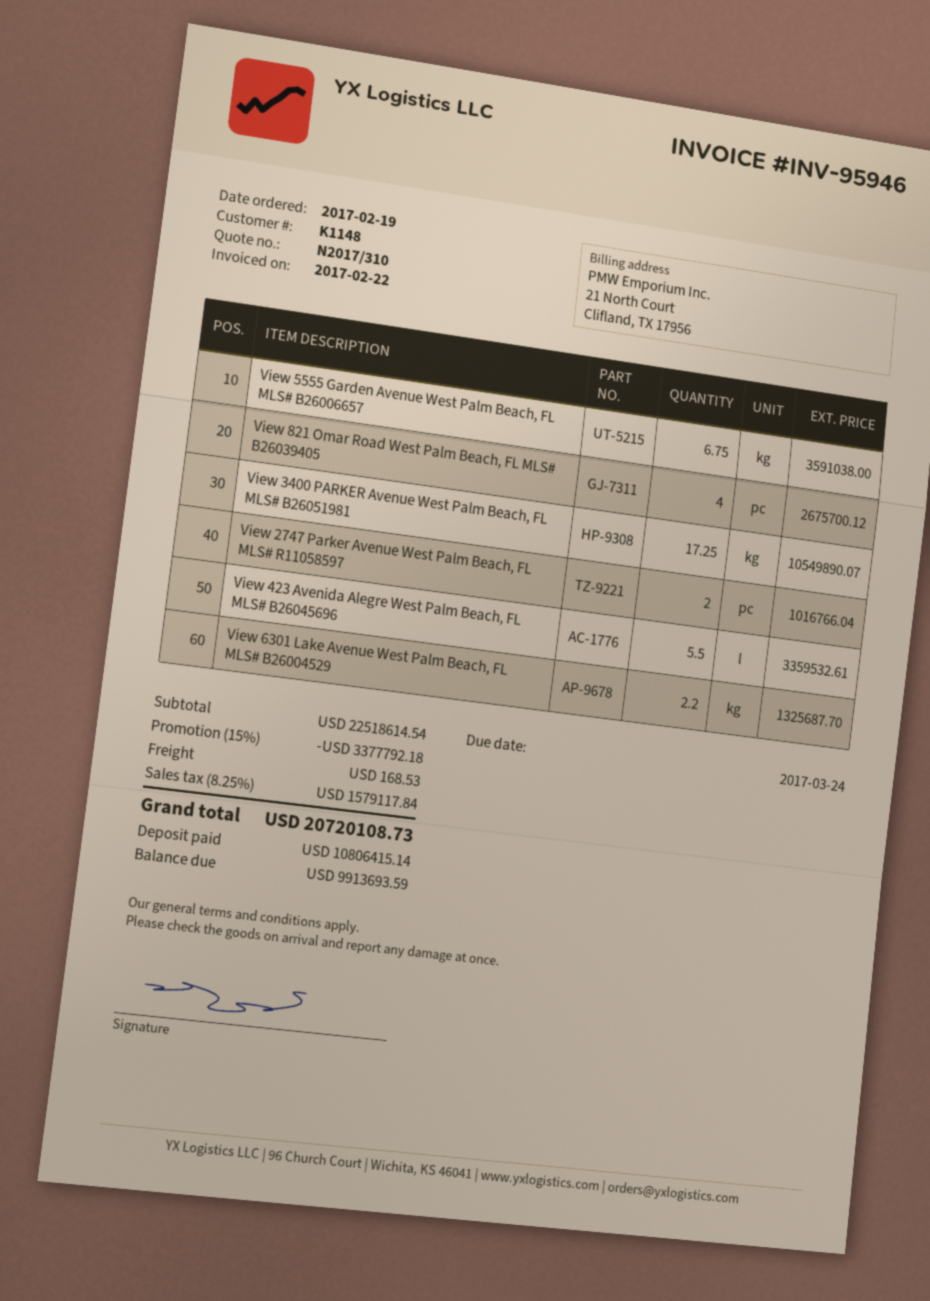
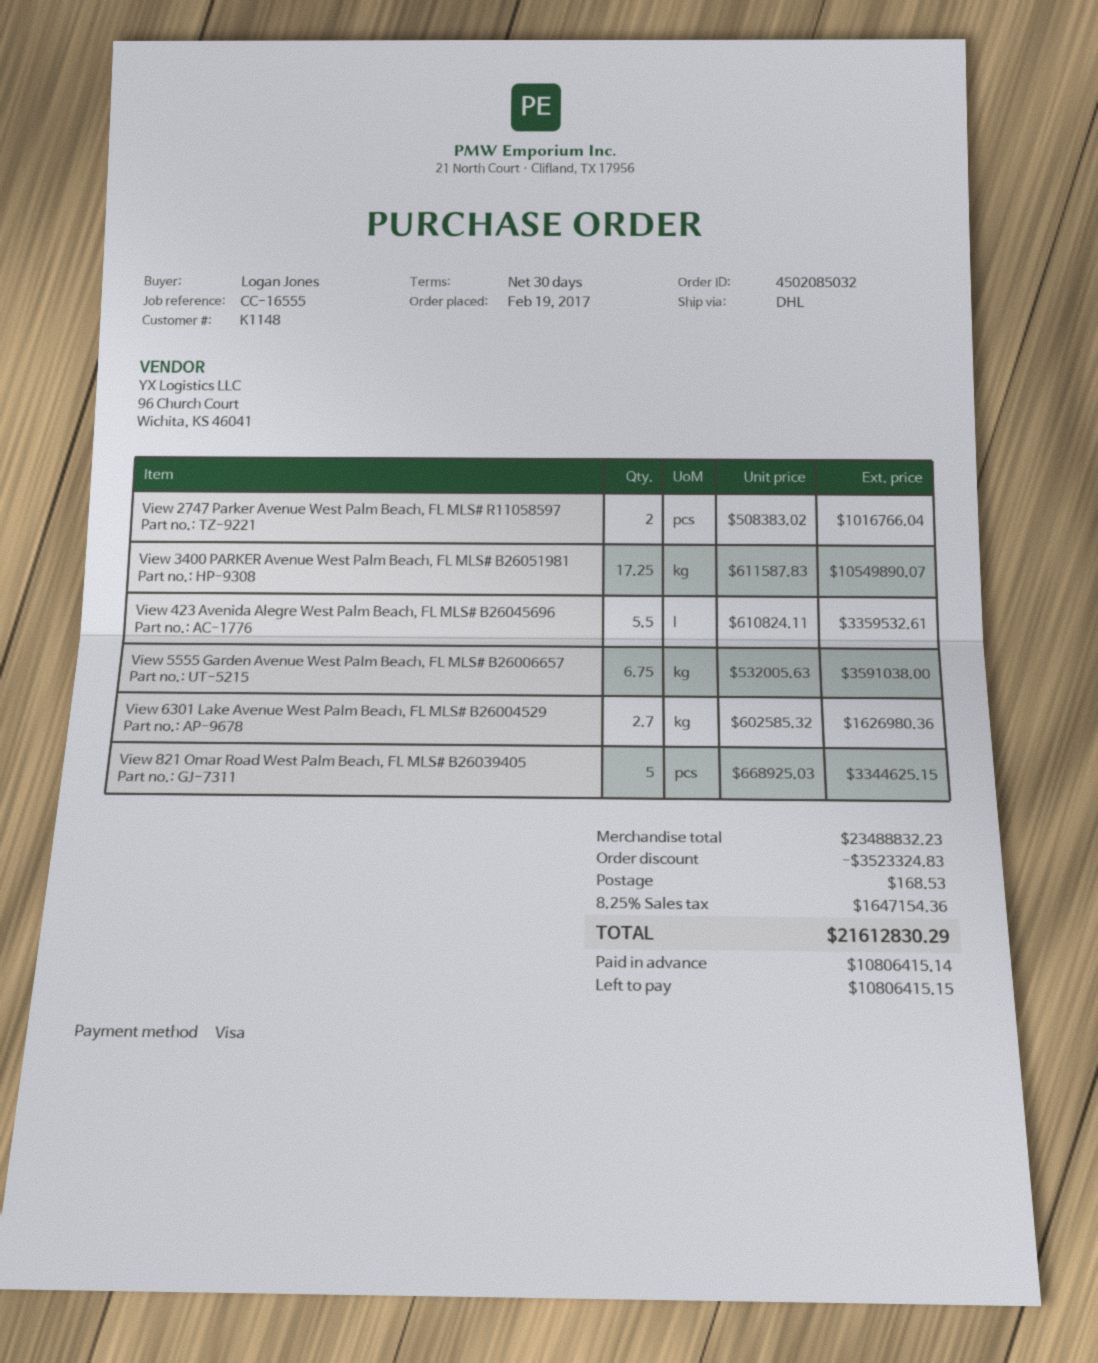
View 821 Omar Road West Palm Beach, FL MLS# B26039405: 4 for 2675700.12 -> 5 for 3344625.15
View 6301 Lake Avenue West Palm Beach, FL MLS# B26004529: 2.2 for 1325687.70 -> 2.7 for 1626980.36
subtotal: 22518614.54 -> 23488832.23
discount: 3377792.18 -> 3523324.83
tax: 8.25% = 1579117.84 -> 8.25% = 1647154.36
total: 20720108.73 -> 21612830.29
balance: 9913693.59 -> 10806415.15

